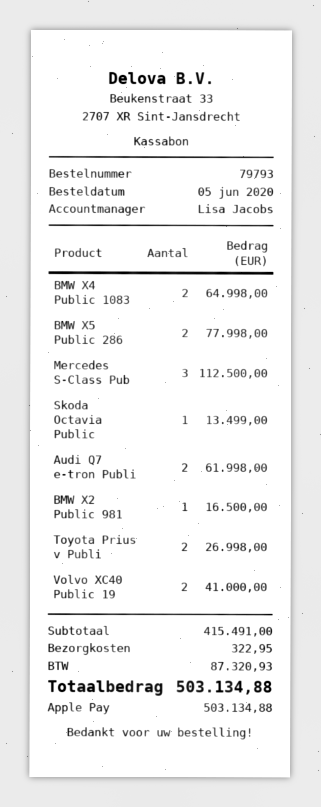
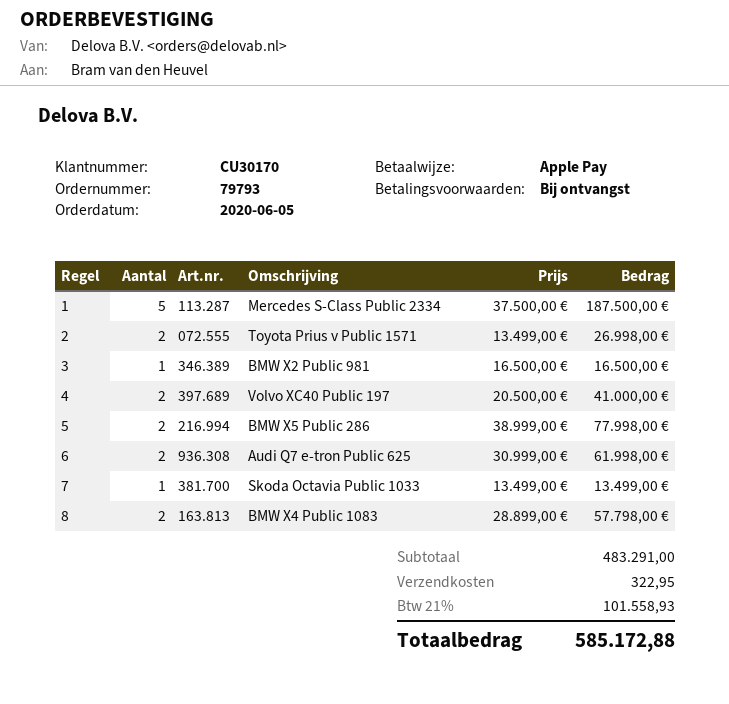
BMW X4 Public 1083: 2 for 64998.00 -> 2 for 57798.00
Mercedes S-Class Pub: 3 for 112500.00 -> 5 for 187500.00
subtotal: 415491.00 -> 483291.00
tax: 87320.93 -> 101558.93
total: 503134.88 -> 585172.88

